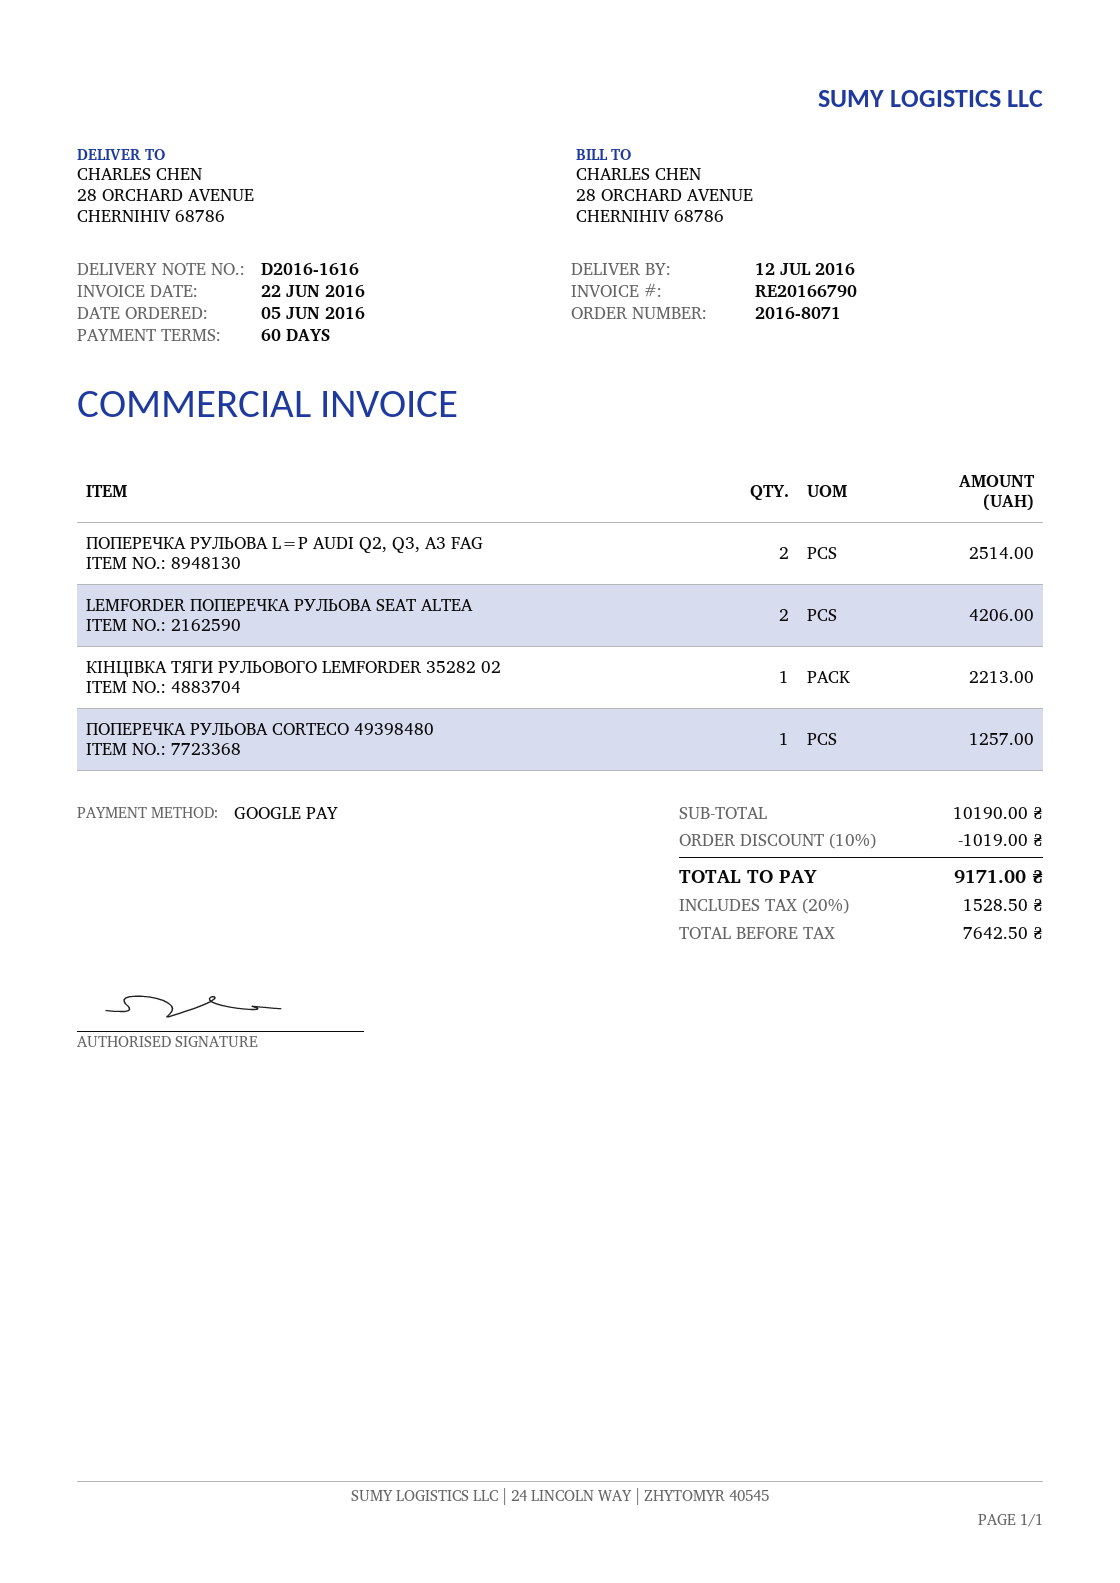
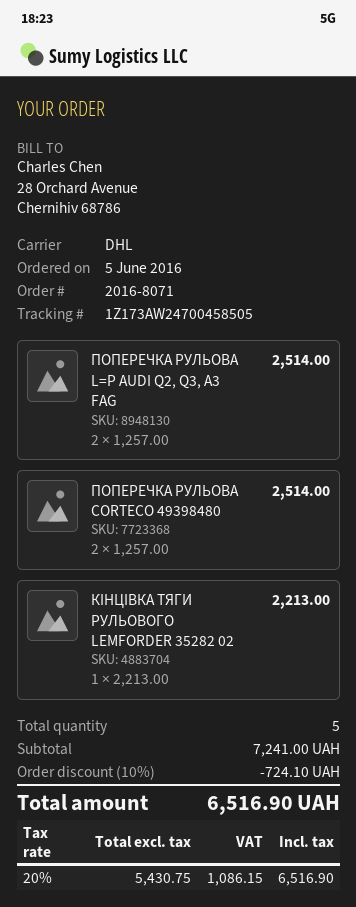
LEMFORDER ПОПЕРЕЧКА РУЛЬОВА SEAT ALTEA: 2 for 4206.00 -> none
ПОПЕРЕЧКА РУЛЬОВА CORTECO 49398480: 1 for 1257.00 -> 2 for 2514.00
subtotal: 10190.00 -> 7241.00
discount: 10% = 1019.00 -> 10% = 724.10
net: 7642.50 -> 5430.75
tax: 20% = 1528.50 -> 20% = 1086.15
total: 9171.00 -> 6516.90

